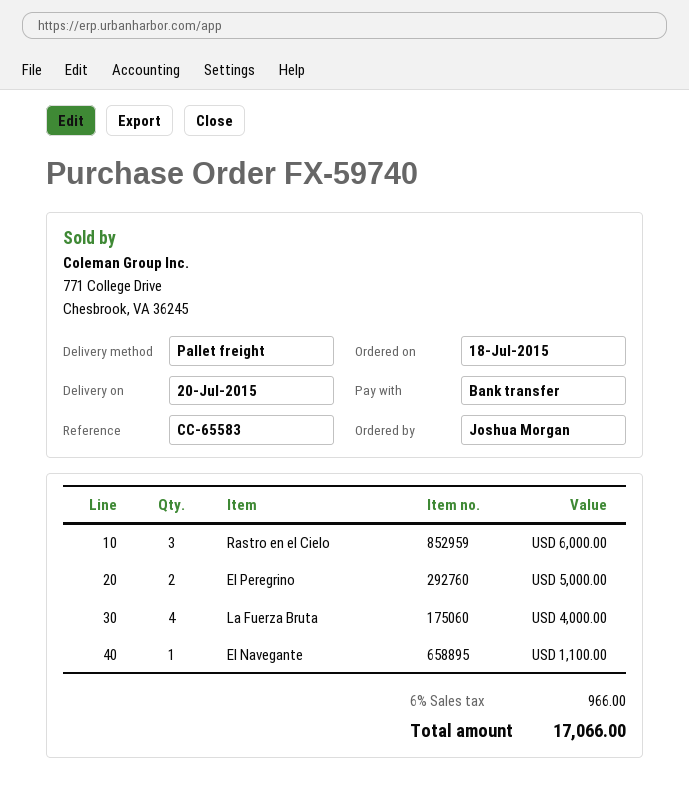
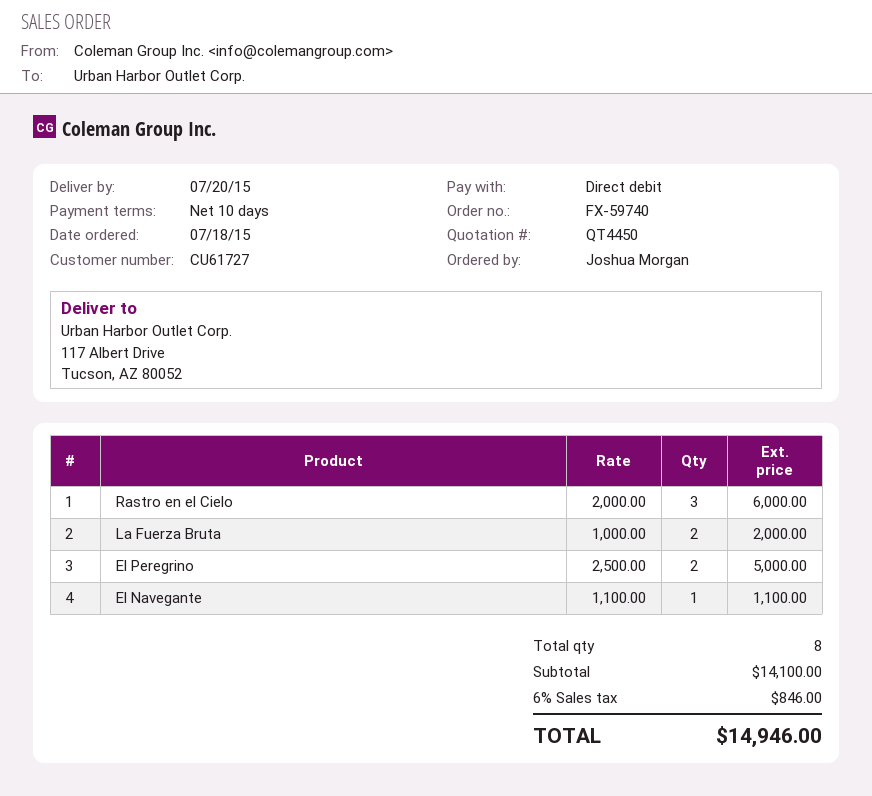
payment method: bank transfer -> direct debit
La Fuerza Bruta: 4 for 4000.00 -> 2 for 2000.00
tax: 6% = 966.00 -> 6% = 846.00
total: 17066.00 -> 14946.00

